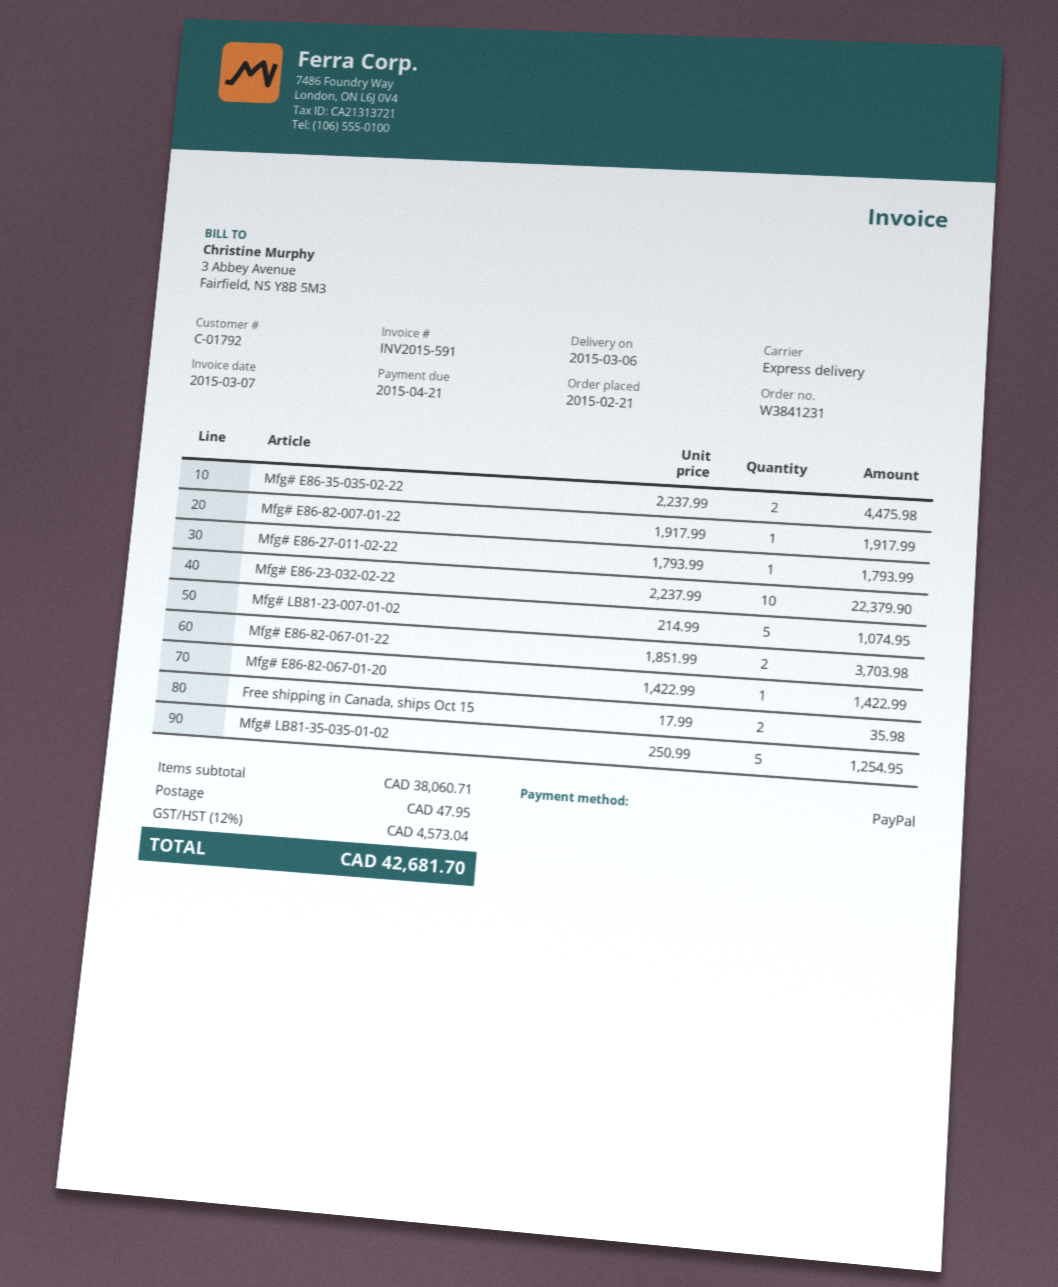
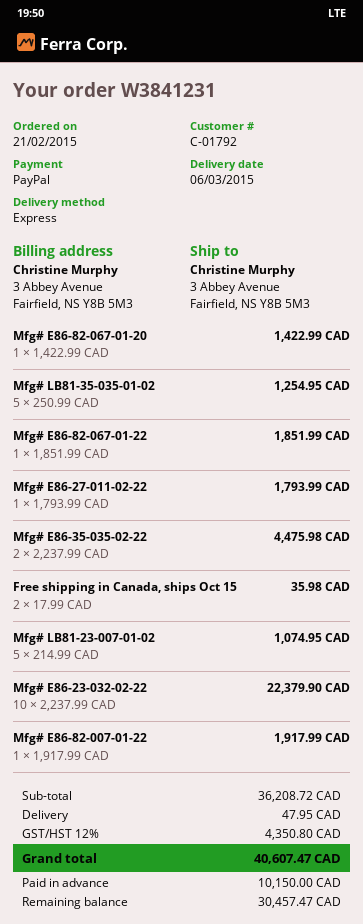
Mfg# E86-82-067-01-22: 2 x 1851.99 = 3703.98 -> 1 x 1851.99 = 1851.99
subtotal: 38060.71 -> 36208.72
tax: 12% = 4573.04 -> 12% = 4350.80
total: 42681.70 -> 40607.47

